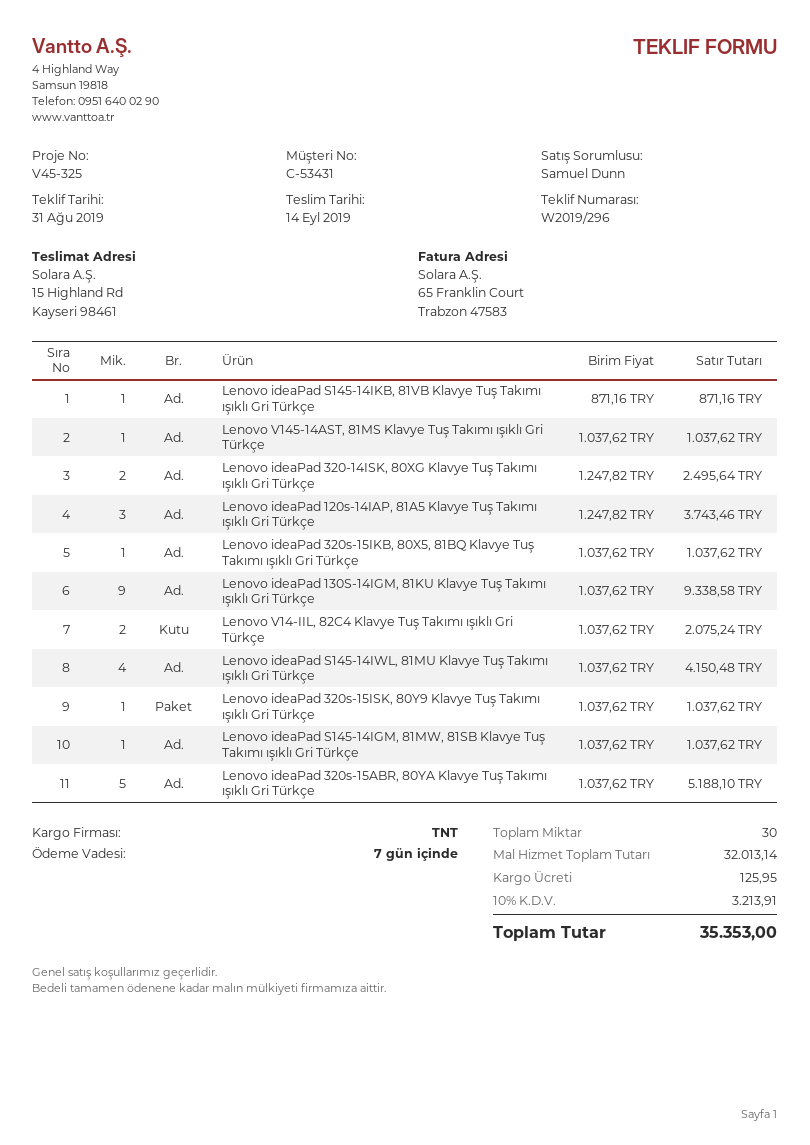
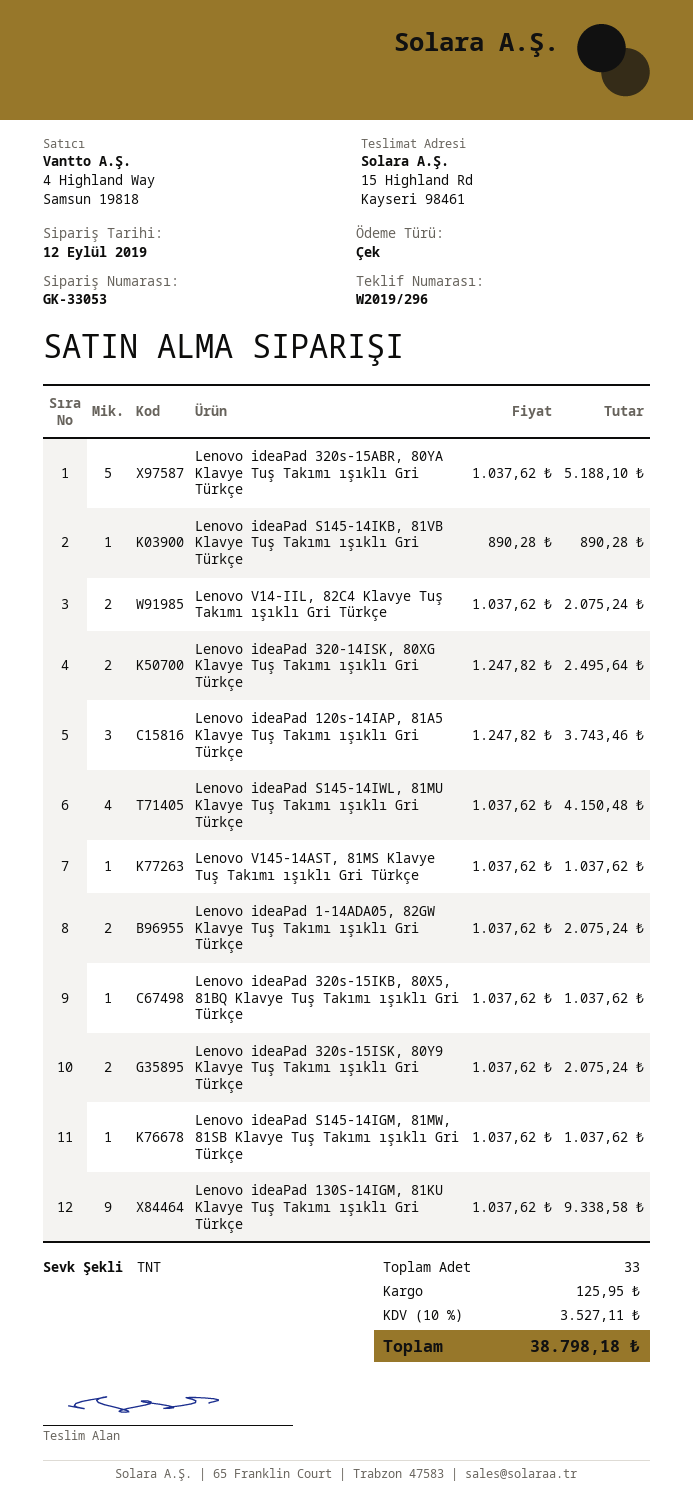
Lenovo ideaPad S145-14IKB, 81VB Klavye Tuş Takımı ışıklı Gri Türkçe: 1 x 871.16 = 871.16 -> 1 x 890.28 = 890.28
Lenovo ideaPad 320s-15ISK, 80Y9 Klavye Tuş Takımı ışıklı Gri Türkçe: 1 x 1037.62 = 1037.62 -> 2 x 1037.62 = 2075.24
Lenovo ideaPad 1-14ADA05, 82GW Klavye Tuş Takımı ışıklı Gri Türkçe: none -> 2 x 1037.62 = 2075.24
total quantity: 30 -> 33
tax: 10% = 3213.91 -> 10% = 3527.11
total: 35353.00 -> 38798.18

